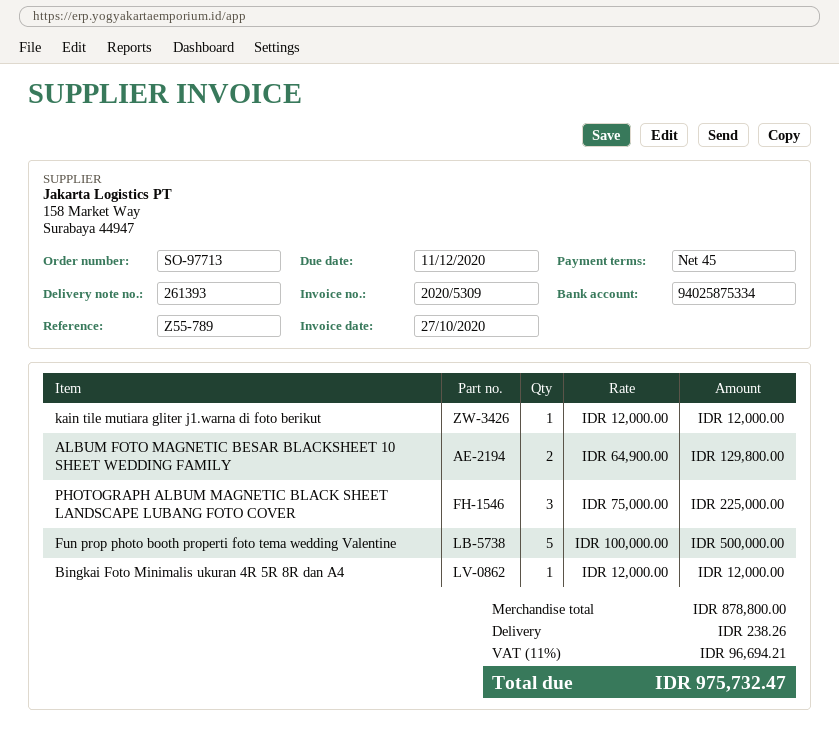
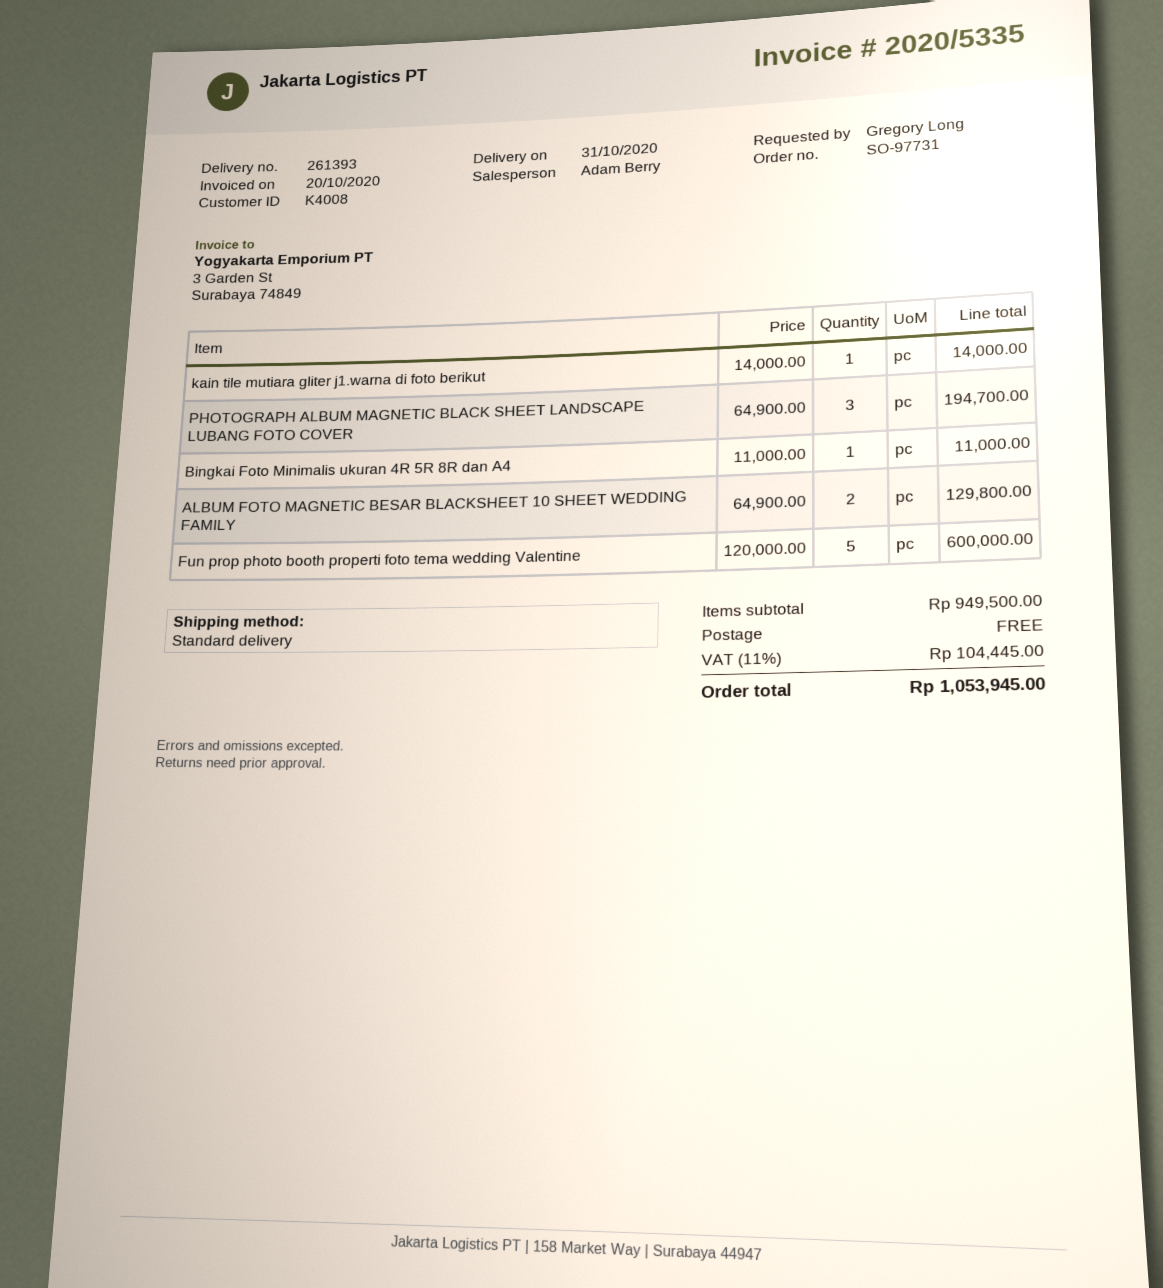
order number: SO-97713 -> SO-97731
invoice number: 2020/5309 -> 2020/5335
invoice date: 2020-10-27 -> 2020-10-20
kain tile mutiara gliter j1.warna di foto berikut: 1 x 12000.00 = 12000.00 -> 1 x 14000.00 = 14000.00
PHOTOGRAPH ALBUM MAGNETIC BLACK SHEET LANDSCAPE LUBANG FOTO COVER: 3 x 75000.00 = 225000.00 -> 3 x 64900.00 = 194700.00
Fun prop photo booth properti foto tema wedding Valentine: 5 x 100000.00 = 500000.00 -> 5 x 120000.00 = 600000.00
Bingkai Foto Minimalis ukuran 4R 5R 8R dan A4: 1 x 12000.00 = 12000.00 -> 1 x 11000.00 = 11000.00
subtotal: 878800.00 -> 949500.00
shipping: 238.26 -> 0.00
tax: 11% = 96694.21 -> 11% = 104445.00
total: 975732.47 -> 1053945.00

